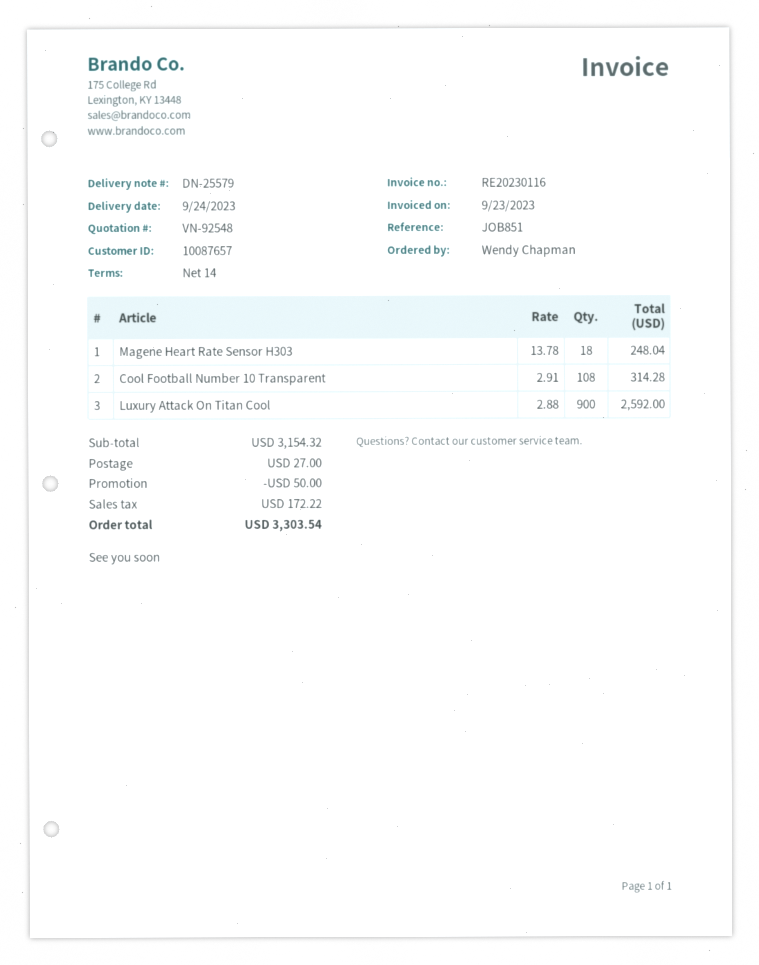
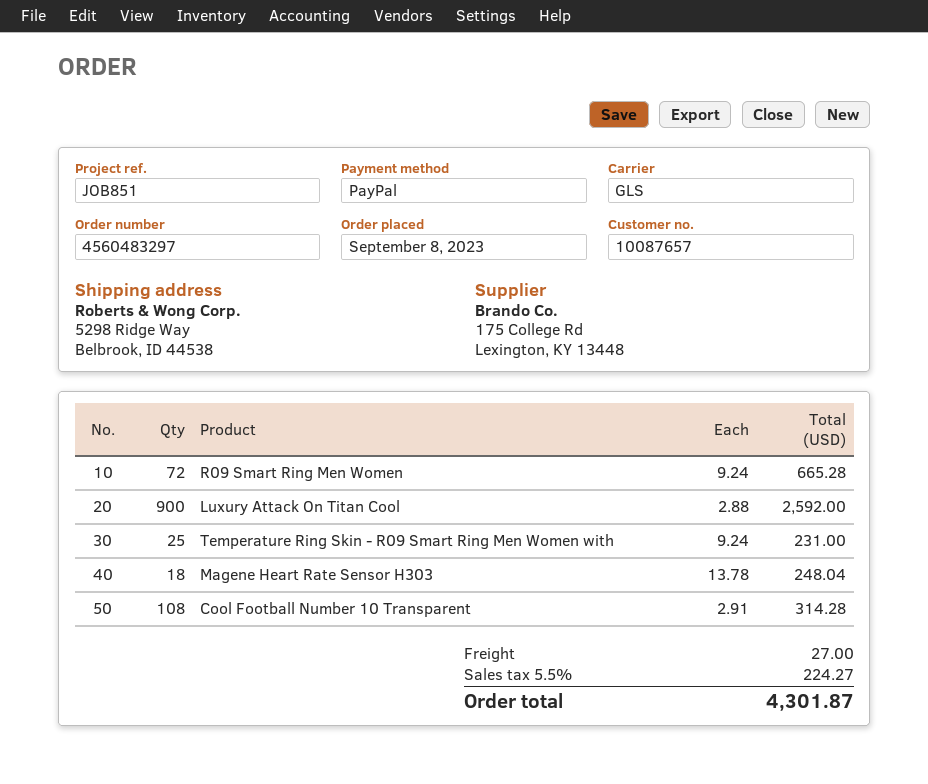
R09 Smart Ring Men Women: none -> 72 x 9.24 = 665.28
Temperature Ring Skin - R09 Smart Ring Men Women with: none -> 25 x 9.24 = 231.00
discount: 50.00 -> none
tax: 172.22 -> 224.27
total: 3303.54 -> 4301.87

